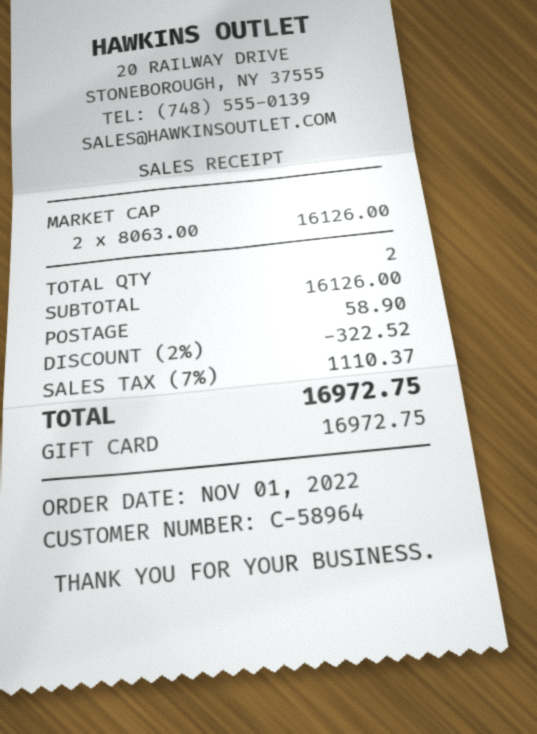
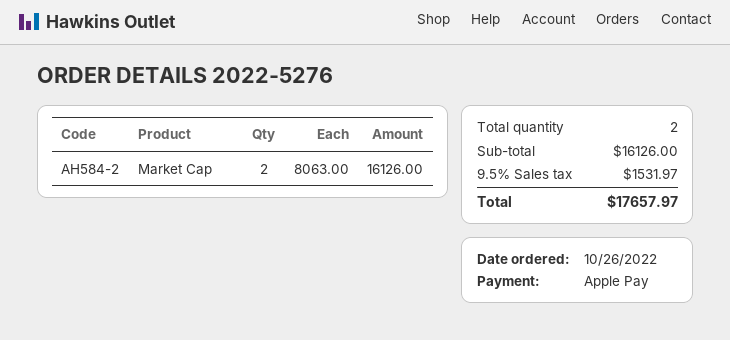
order date: 2022-11-01 -> 2022-10-26
payment method: gift card -> Apple Pay
discount: 2% = 322.52 -> none
shipping: 58.90 -> none
tax: 7% = 1110.37 -> 9.5% = 1531.97
total: 16972.75 -> 17657.97

